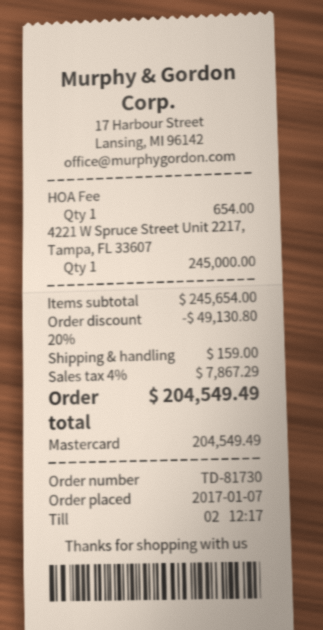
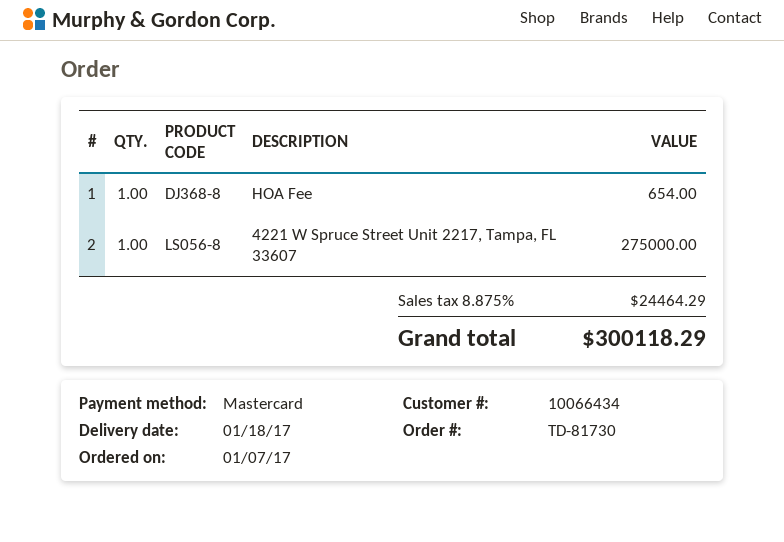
4221 W Spruce Street Unit 2217, Tampa, FL 33607: 1 for 245000.00 -> 1 for 275000.00
discount: 20% = 49130.80 -> none
shipping: 159.00 -> none
tax: 4% = 7867.29 -> 8.875% = 24464.29
total: 204549.49 -> 300118.29

